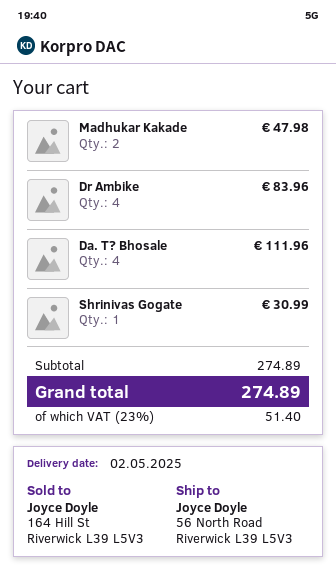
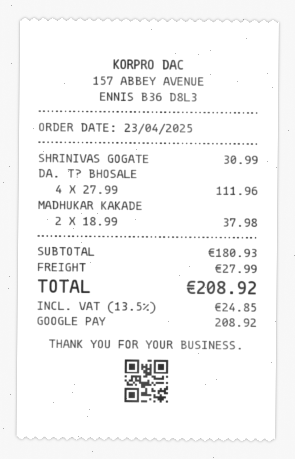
Madhukar Kakade: 2 for 47.98 -> 2 for 37.98
Dr Ambike: 4 for 83.96 -> none
subtotal: 274.89 -> 180.93
shipping: none -> 27.99
tax: 23% = 51.40 -> 13.5% = 24.85
total: 274.89 -> 208.92

